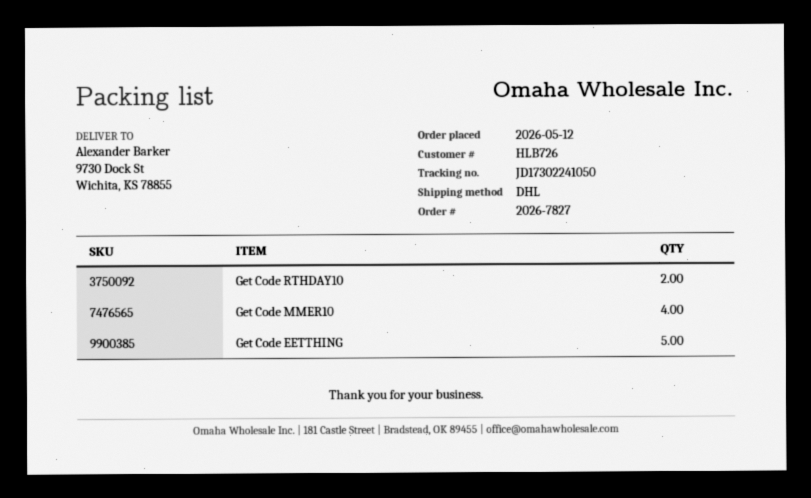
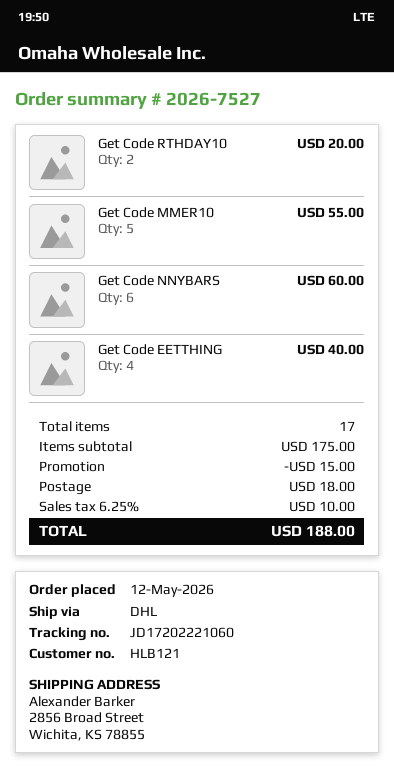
order number: 2026-7827 -> 2026-7527
customer number: HLB726 -> HLB121
tracking number: JD17302241050 -> JD17202221060
ship to: 9730 Dock St, Wichita, KS 78855 -> 2856 Broad Street, Wichita, KS 78855
Get Code MMER10: 4 -> 5
Get Code EETTHING: 5 -> 4
Get Code NNYBARS: none -> 6

